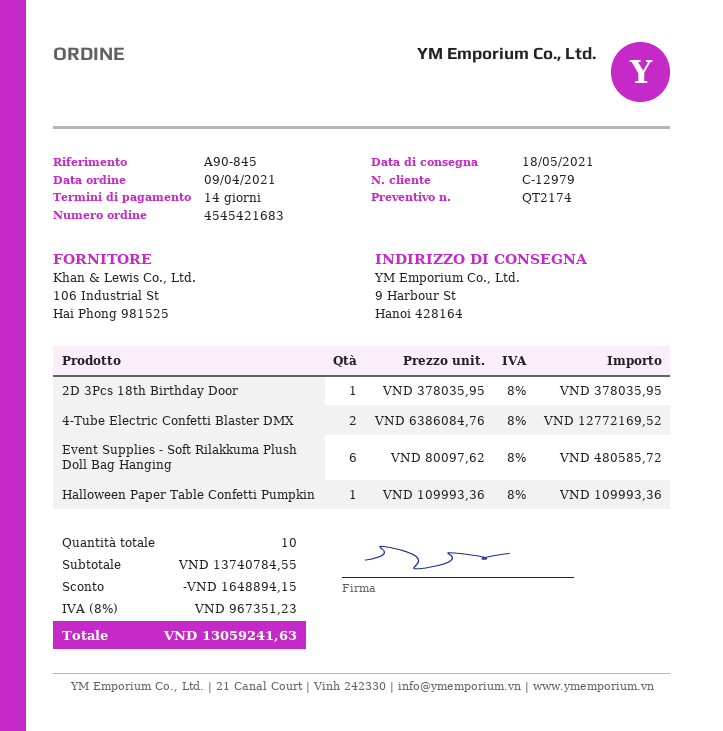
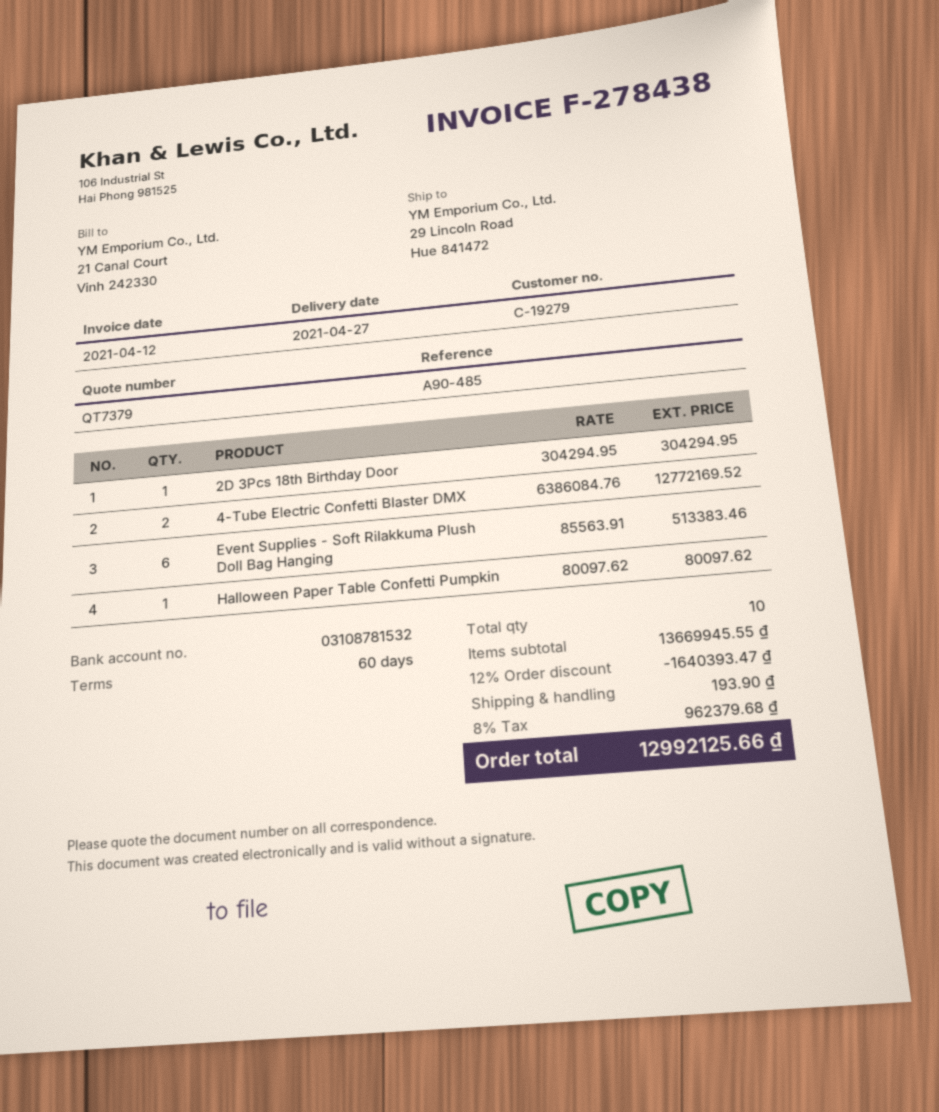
quote number: QT2174 -> QT7379
delivery date: 2021-05-18 -> 2021-04-27
payment terms: 14 days -> 60 days
customer number: C-12979 -> C-19279
reference: A90-845 -> A90-485
ship to: 9 Harbour St, Hanoi 428164 -> 29 Lincoln Road, Hue 841472
2D 3Pcs 18th Birthday Door: 1 x 378035.95 = 378035.95 -> 1 x 304294.95 = 304294.95
Event Supplies - Soft Rilakkuma Plush Doll Bag Hanging: 6 x 80097.62 = 480585.72 -> 6 x 85563.91 = 513383.46
Halloween Paper Table Confetti Pumpkin: 1 x 109993.36 = 109993.36 -> 1 x 80097.62 = 80097.62
subtotal: 13740784.55 -> 13669945.55
discount: 1648894.15 -> 1640393.47
shipping: none -> 193.90
tax: 8% = 967351.23 -> 8% = 962379.68
total: 13059241.63 -> 12992125.66

